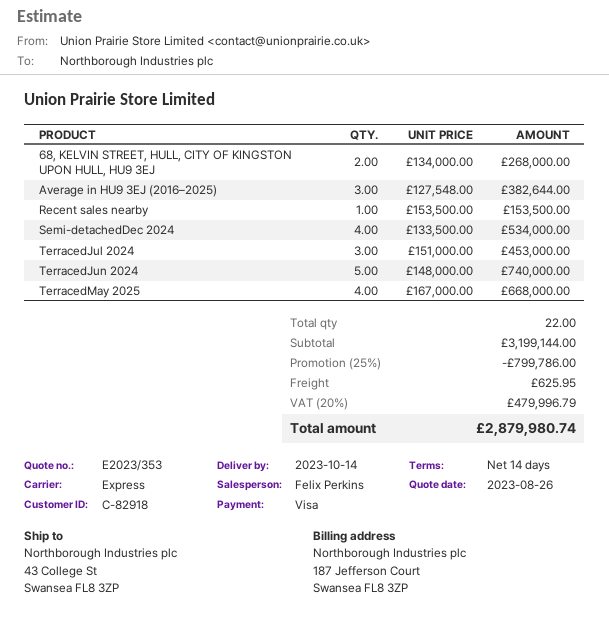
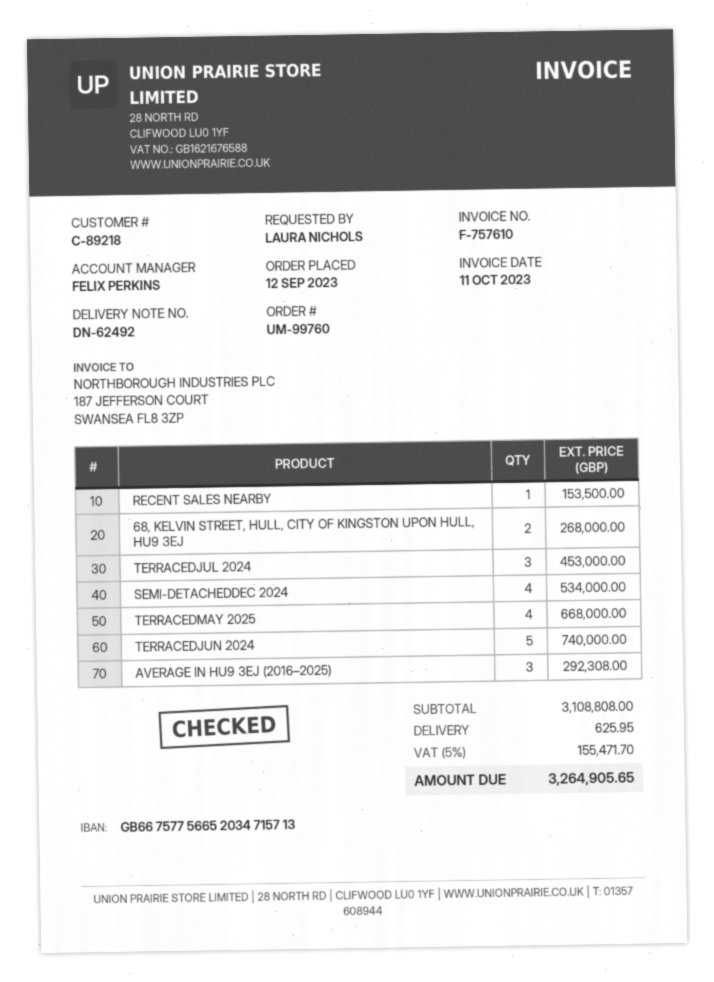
customer number: C-82918 -> C-89218
Average in HU9 3EJ (2016–2025): 3 for 382644.00 -> 3 for 292308.00
subtotal: 3199144.00 -> 3108808.00
discount: 25% = 799786.00 -> none
tax: 20% = 479996.79 -> 5% = 155471.70
total: 2879980.74 -> 3264905.65

